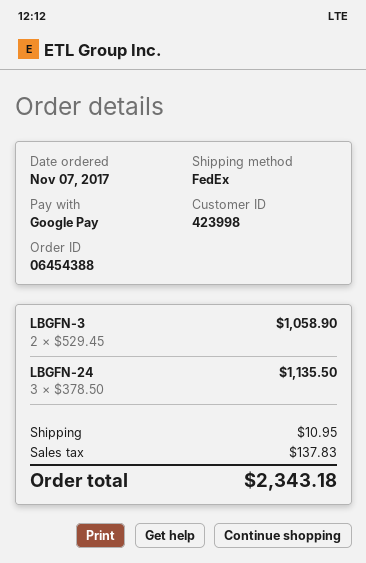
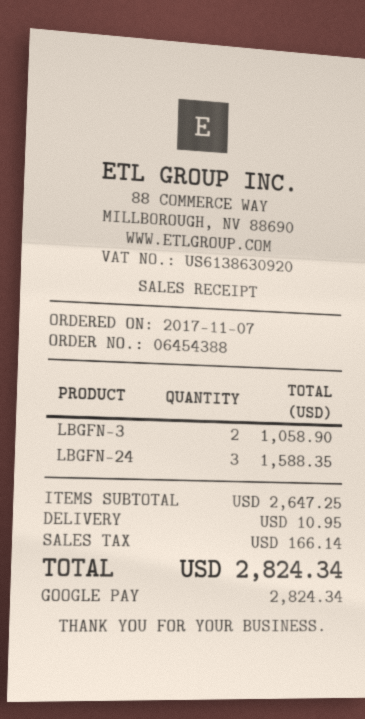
LBGFN-24: 3 for 1135.50 -> 3 for 1588.35
tax: 137.83 -> 166.14
total: 2343.18 -> 2824.34

